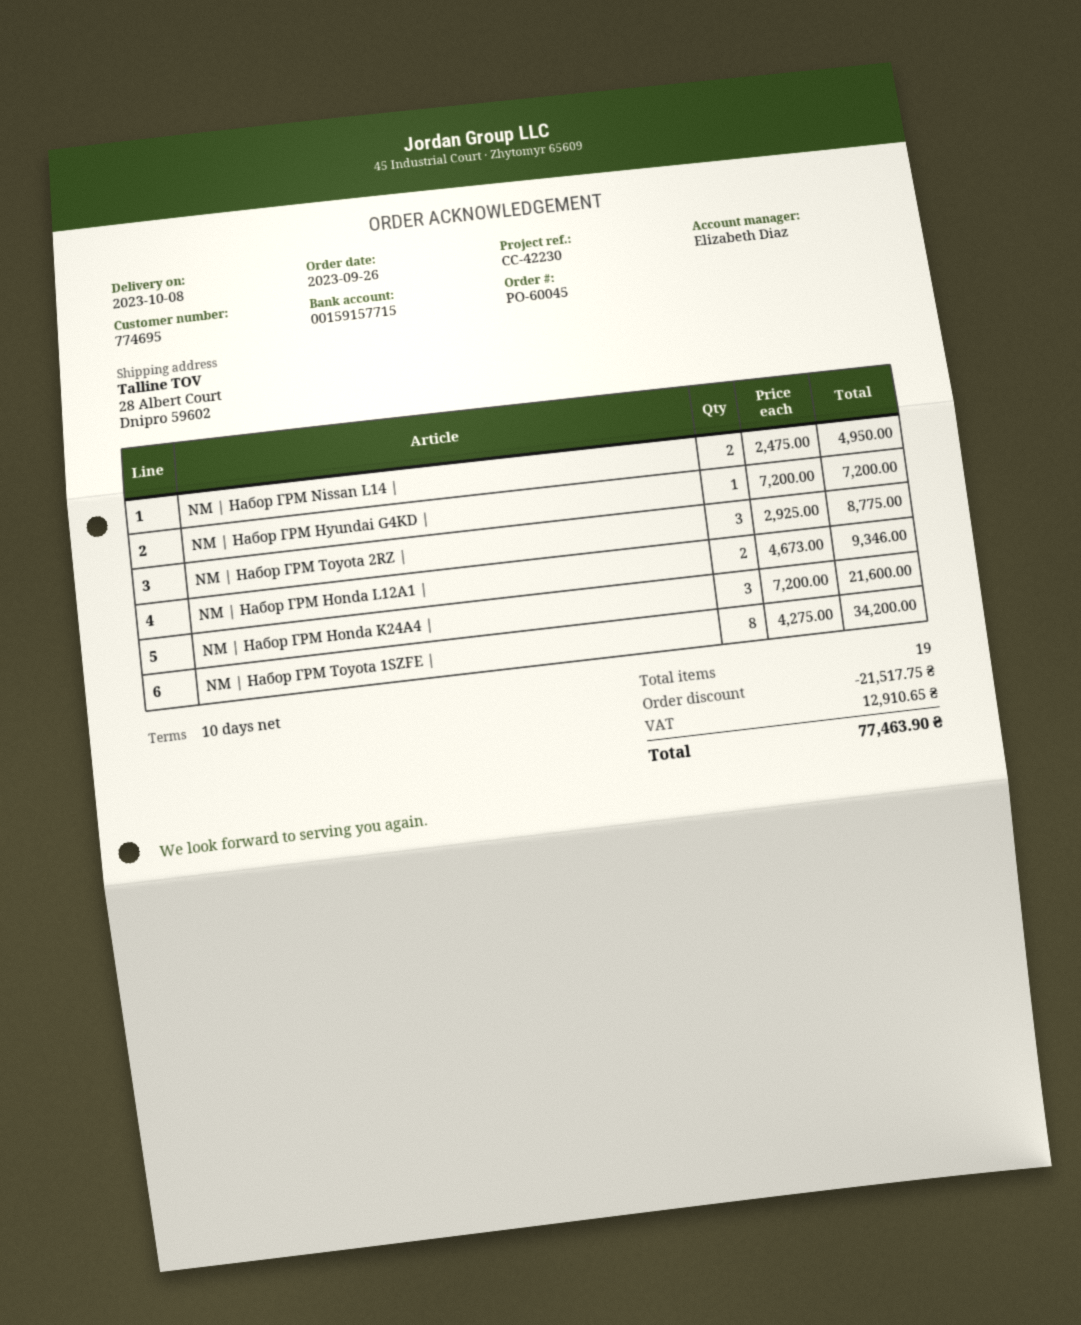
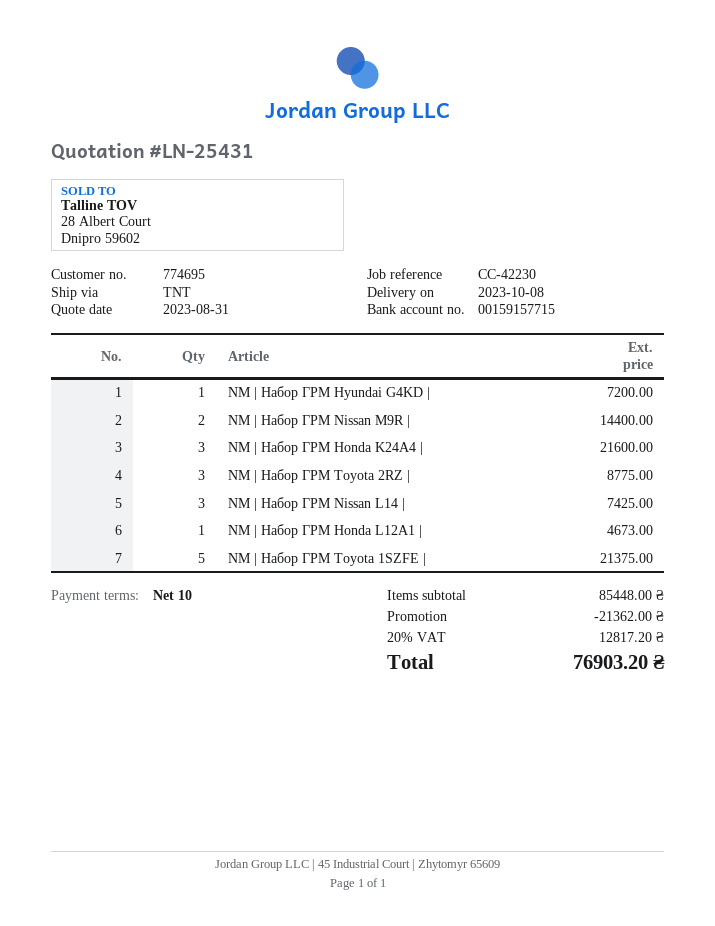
NM | Набор ГРМ Nissan L14 |: 2 for 4950.00 -> 3 for 7425.00
NM | Набор ГРМ Honda L12A1 |: 2 for 9346.00 -> 1 for 4673.00
NM | Набор ГРМ Toyota 1SZFE |: 8 for 34200.00 -> 5 for 21375.00
NM | Набор ГРМ Nissan M9R |: none -> 2 for 14400.00
discount: 21517.75 -> 21362.00
tax: 12910.65 -> 12817.20
total: 77463.90 -> 76903.20

